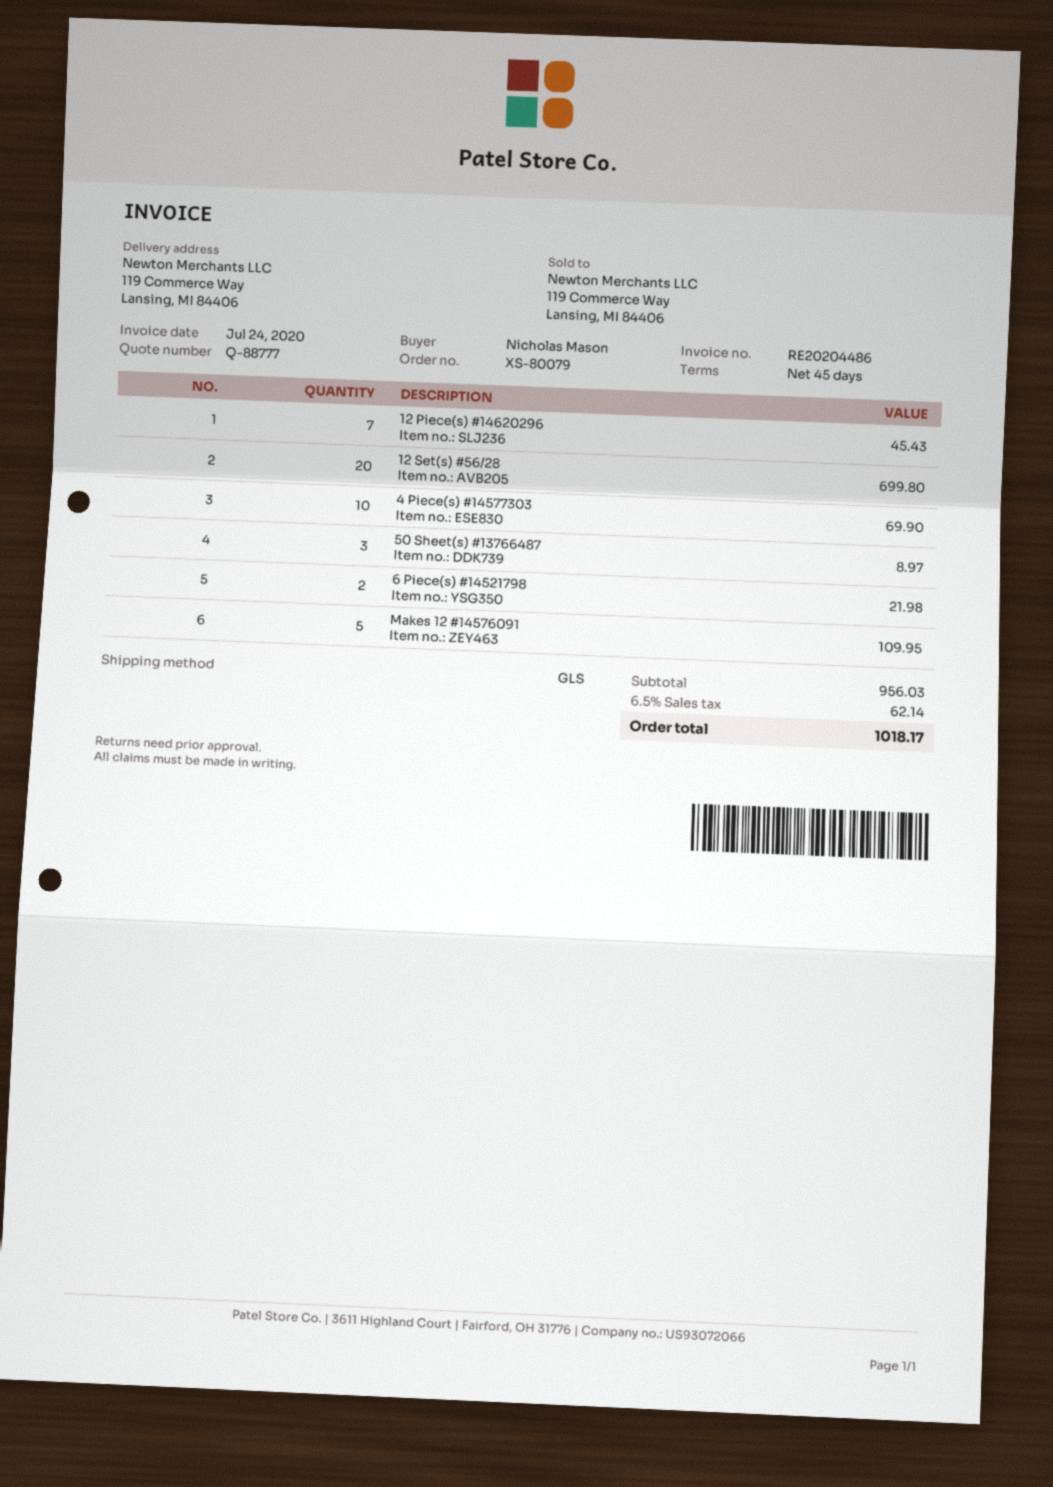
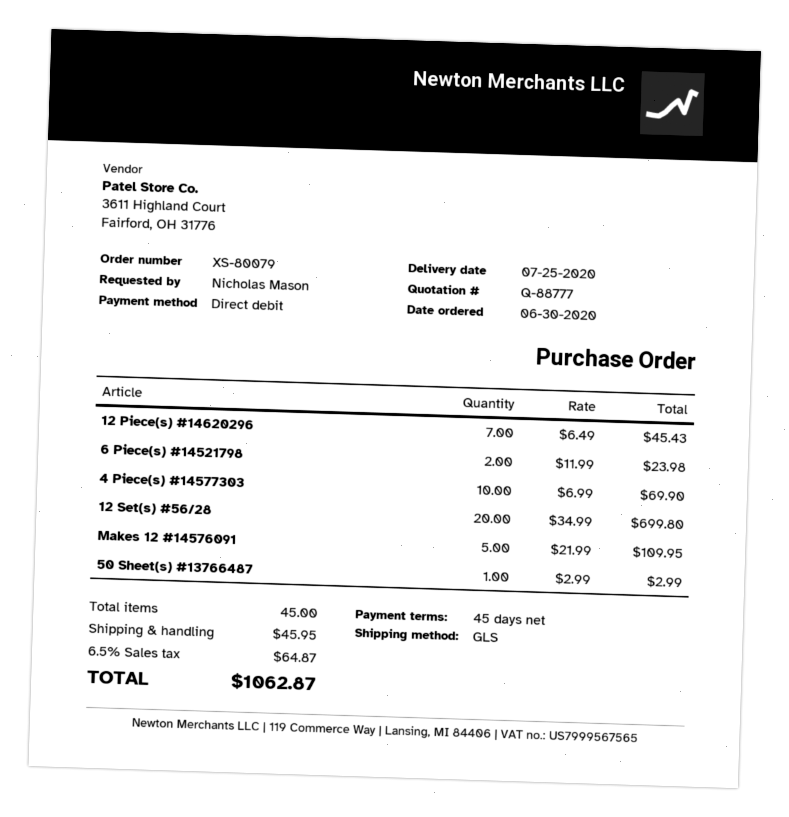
50 Sheet(s) #13766487: 3 for 8.97 -> 1 for 2.99
6 Piece(s) #14521798: 2 for 21.98 -> 2 for 23.98
shipping: none -> 45.95
tax: 6.5% = 62.14 -> 6.5% = 64.87
total: 1018.17 -> 1062.87

